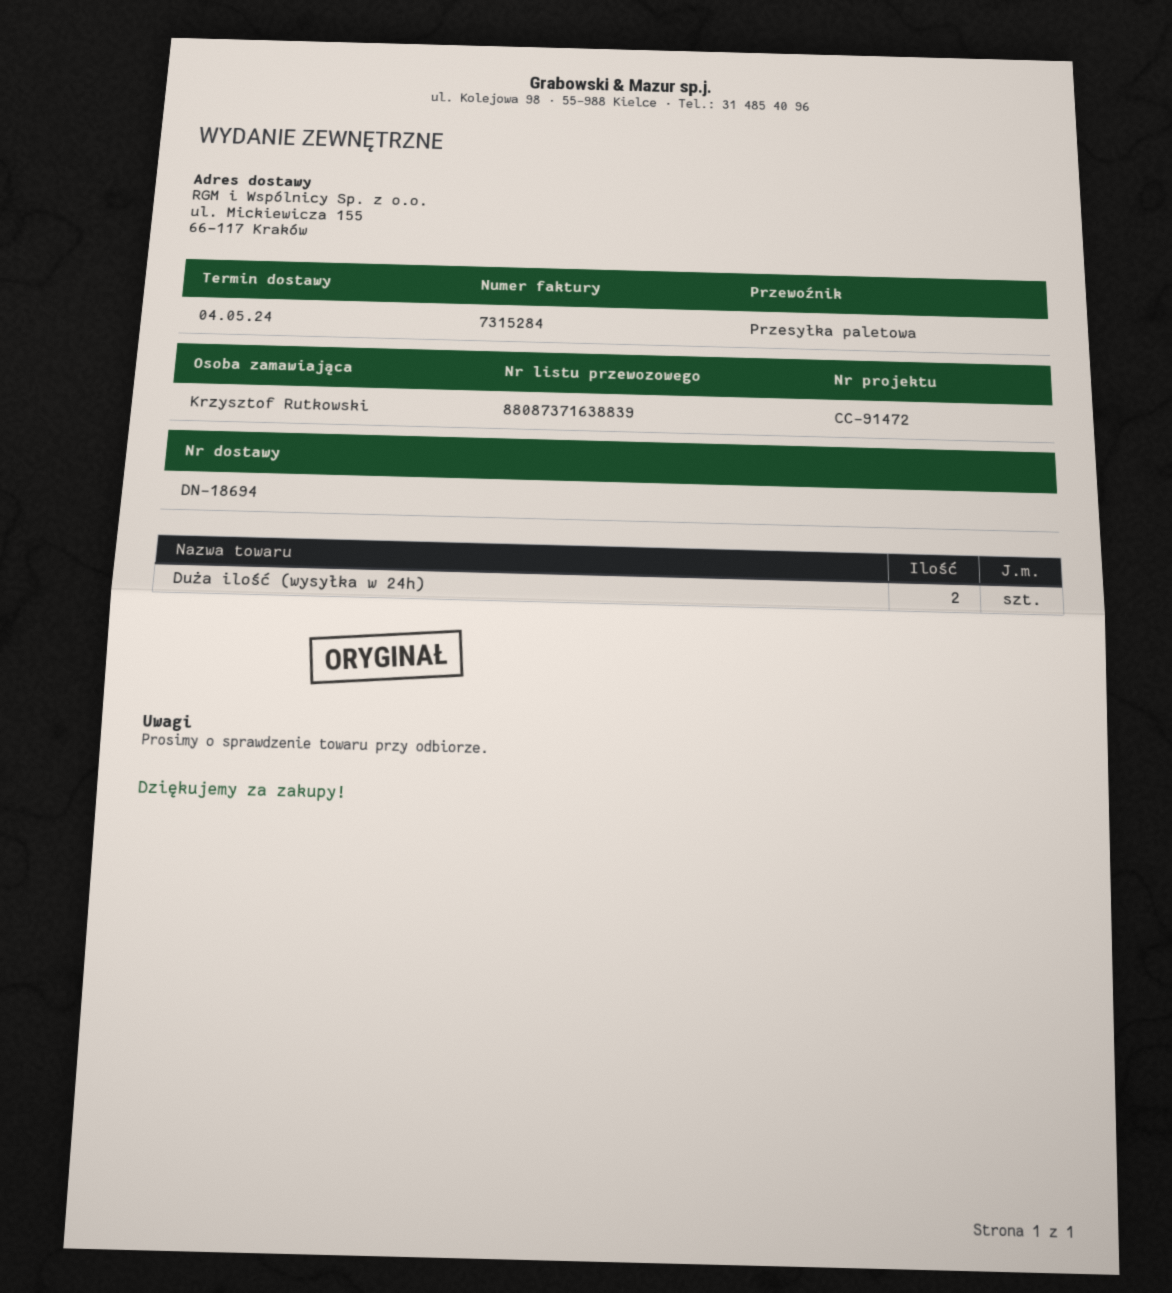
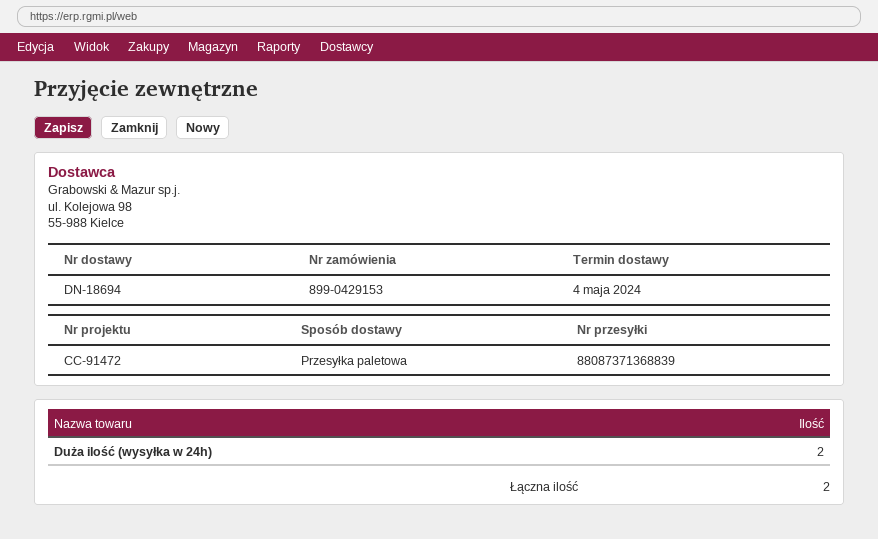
tracking number: 88087371638839 -> 88087371368839

